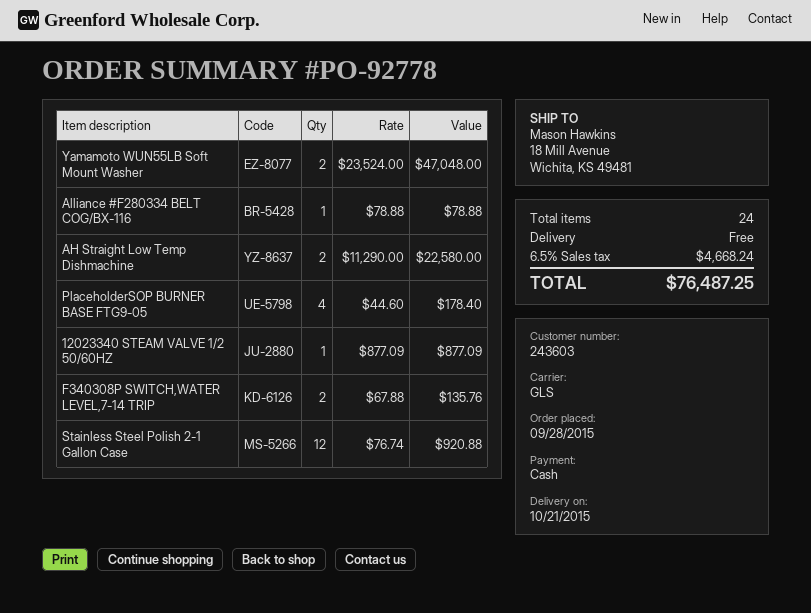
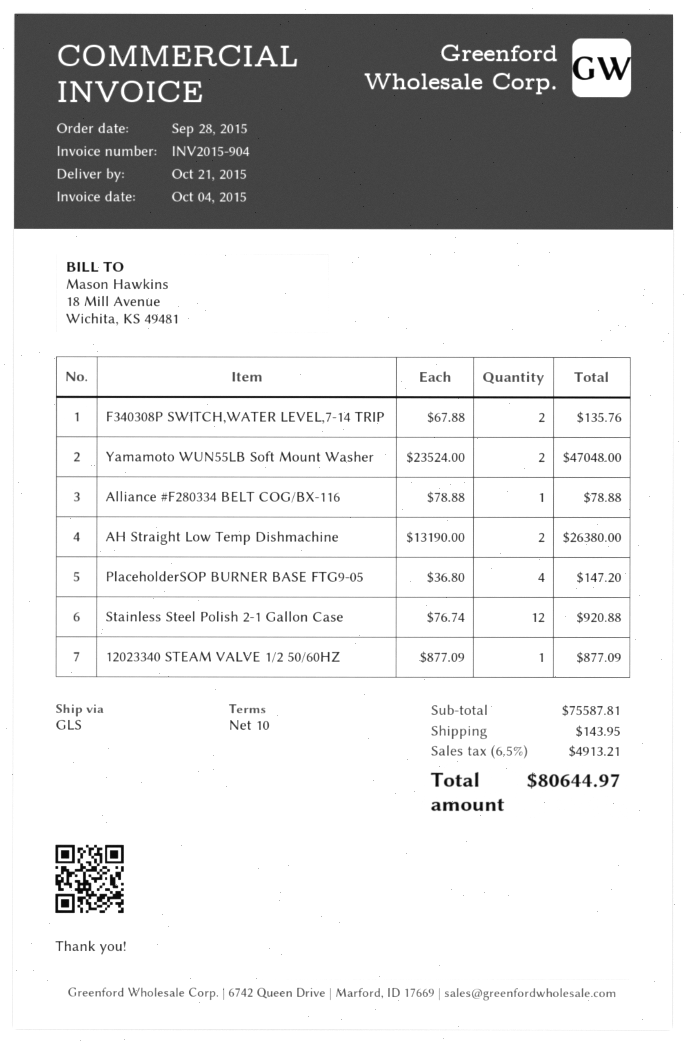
AH Straight Low Temp Dishmachine: 2 x 11290.00 = 22580.00 -> 2 x 13190.00 = 26380.00
PlaceholderSOP BURNER BASE FTG9-05: 4 x 44.60 = 178.40 -> 4 x 36.80 = 147.20
shipping: 0.00 -> 143.95
tax: 6.5% = 4668.24 -> 6.5% = 4913.21
total: 76487.25 -> 80644.97

